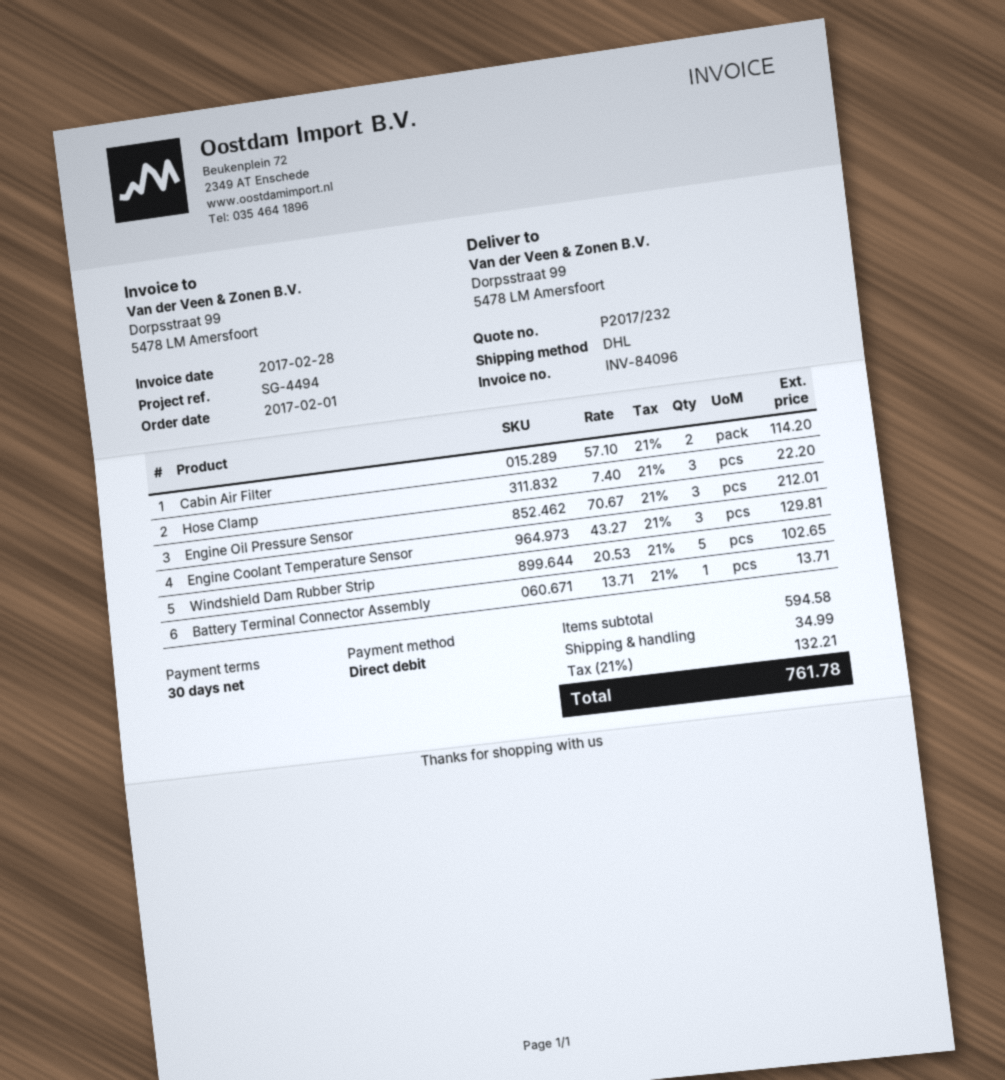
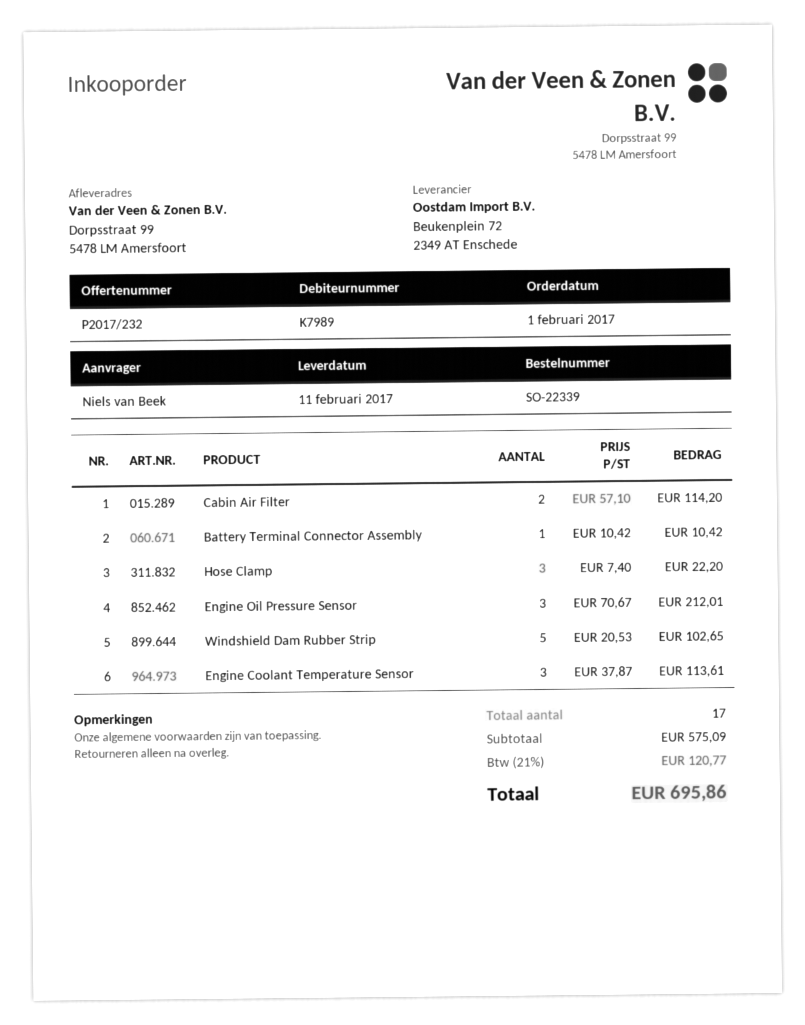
Engine Coolant Temperature Sensor: 3 x 43.27 = 129.81 -> 3 x 37.87 = 113.61
Battery Terminal Connector Assembly: 1 x 13.71 = 13.71 -> 1 x 10.42 = 10.42
subtotal: 594.58 -> 575.09
shipping: 34.99 -> none
tax: 21% = 132.21 -> 21% = 120.77
total: 761.78 -> 695.86

